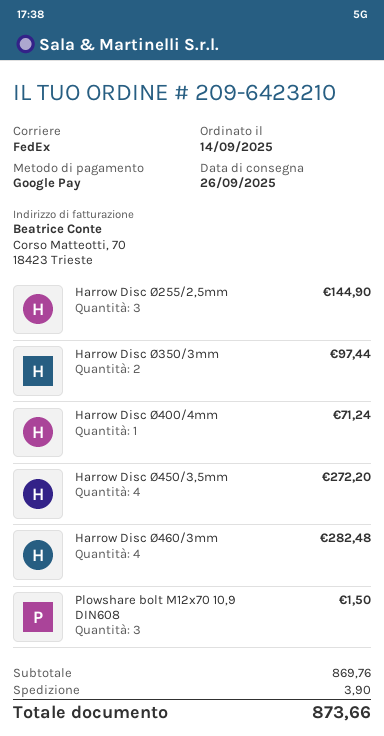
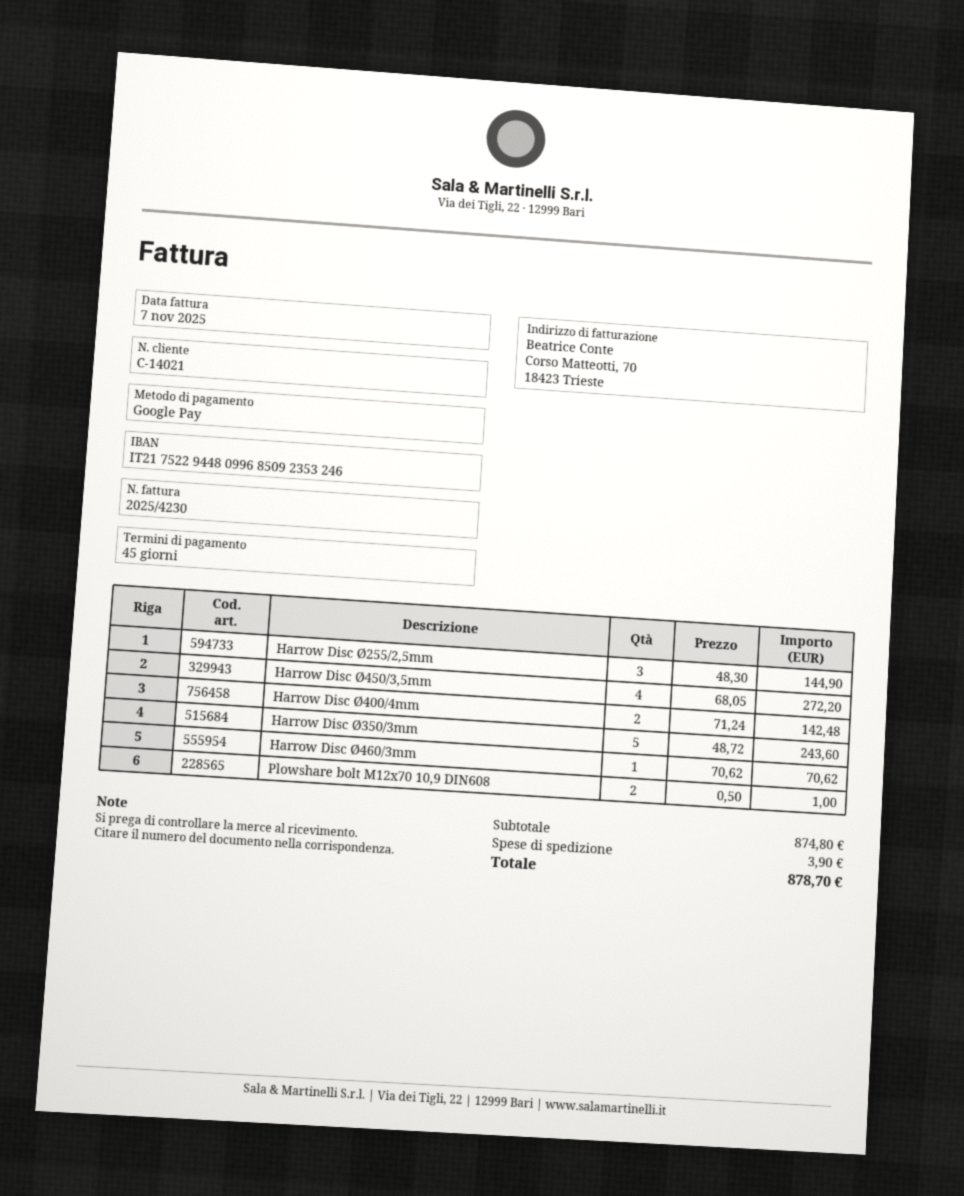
Harrow Disc Ø350/3mm: 2 for 97.44 -> 5 for 243.60
Harrow Disc Ø400/4mm: 1 for 71.24 -> 2 for 142.48
Harrow Disc Ø460/3mm: 4 for 282.48 -> 1 for 70.62
Plowshare bolt M12x70 10,9 DIN608: 3 for 1.50 -> 2 for 1.00
subtotal: 869.76 -> 874.80
total: 873.66 -> 878.70

